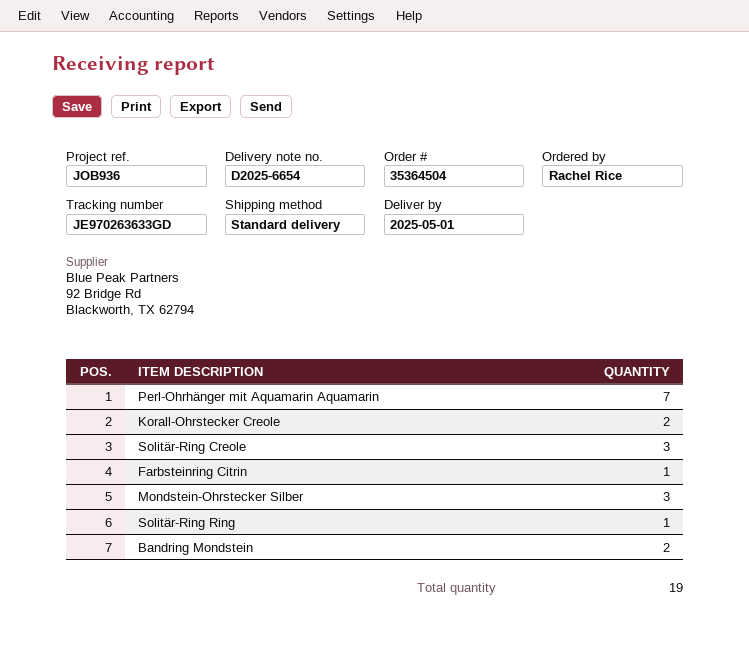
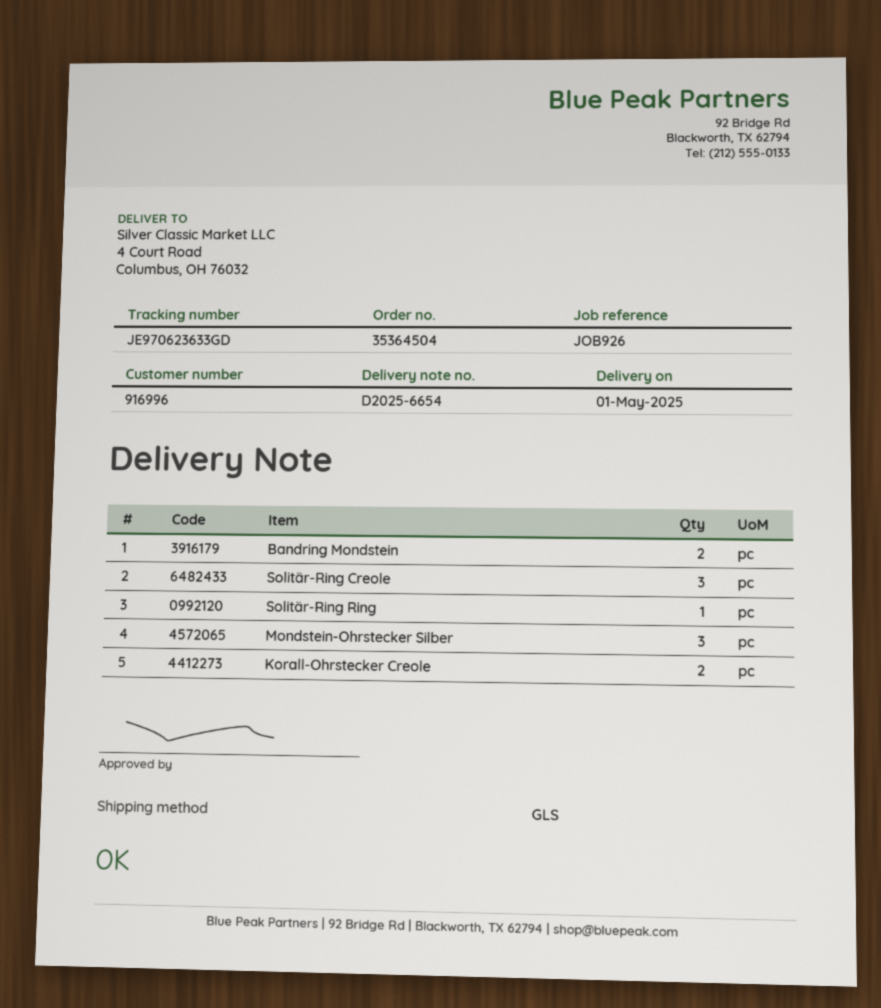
reference: JOB936 -> JOB926
shipping method: standard -> GLS
tracking number: JE970263633GD -> JE970623633GD
Perl-Ohrhänger mit Aquamarin Aquamarin: 7 -> none
Farbsteinring Citrin: 1 -> none

